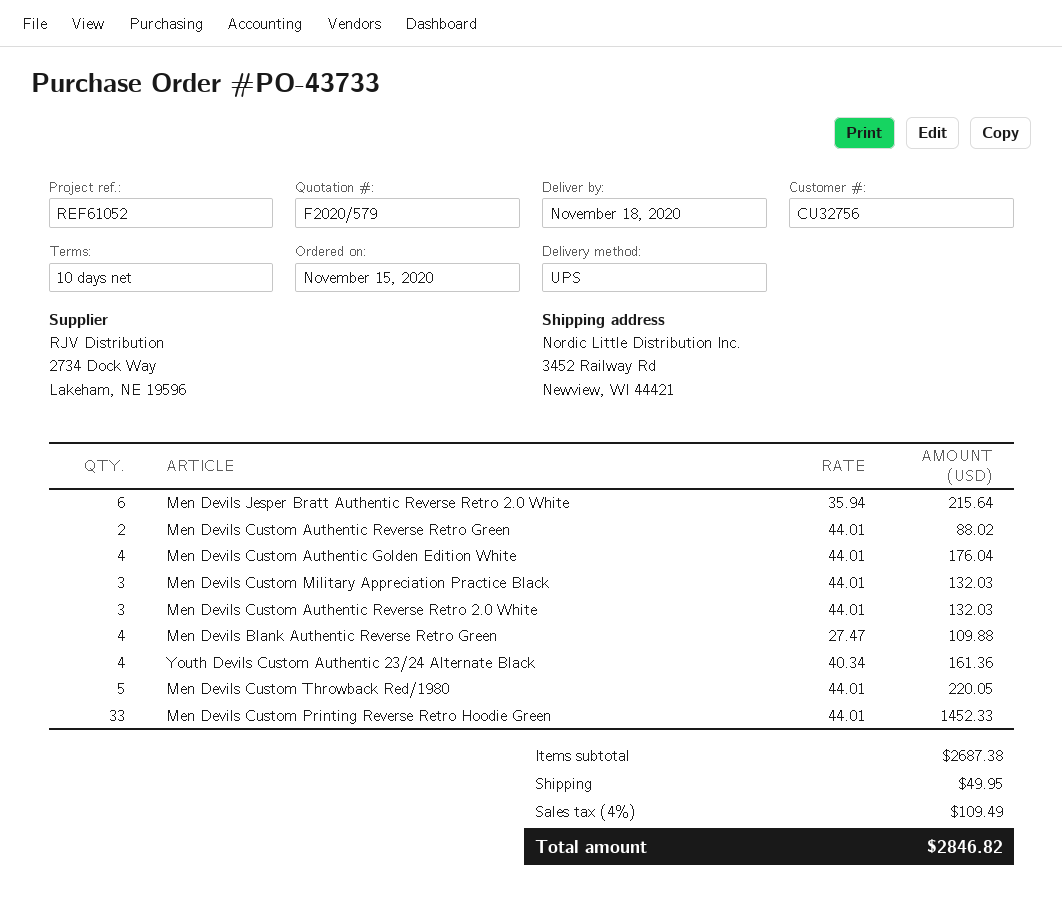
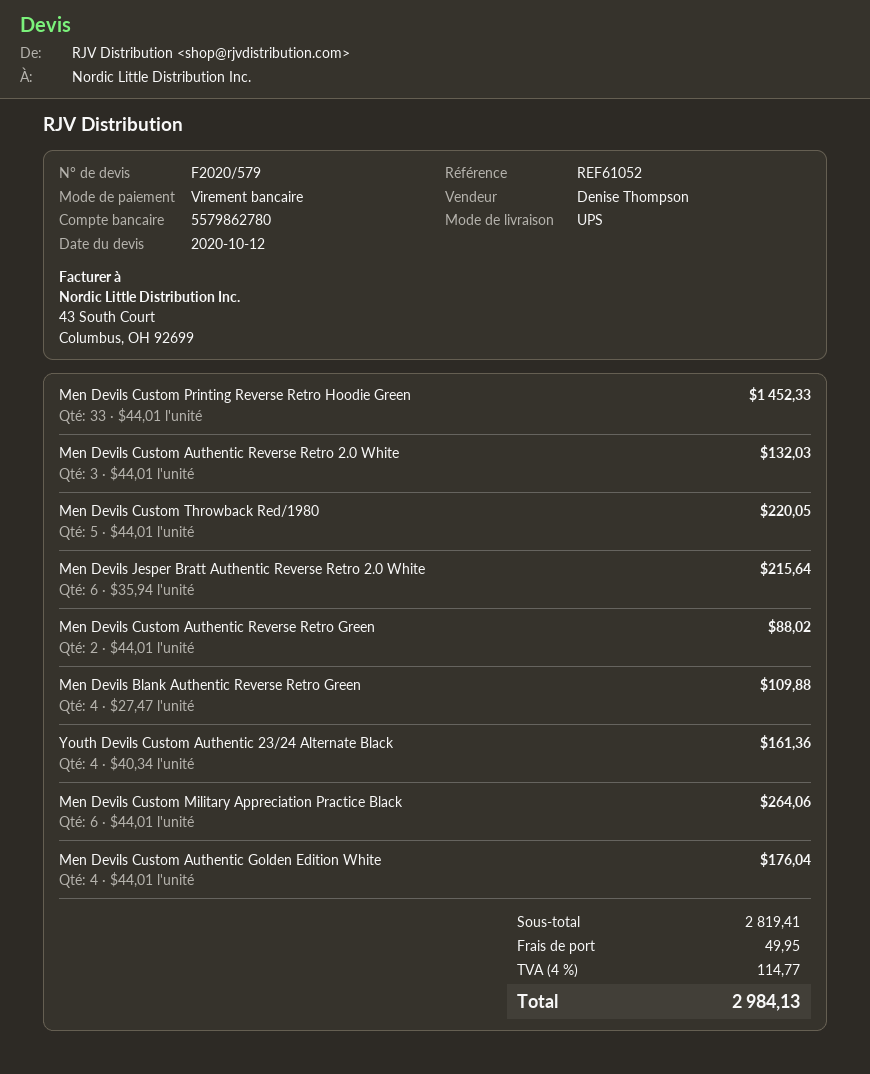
Men Devils Custom Military Appreciation Practice Black: 3 x 44.01 = 132.03 -> 6 x 44.01 = 264.06
subtotal: 2687.38 -> 2819.41
tax: 4% = 109.49 -> 4% = 114.77
total: 2846.82 -> 2984.13

